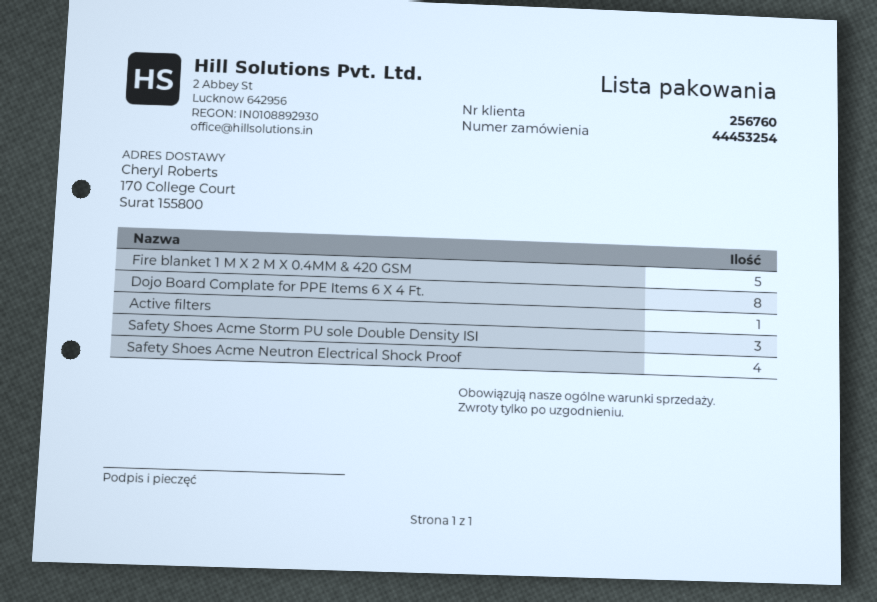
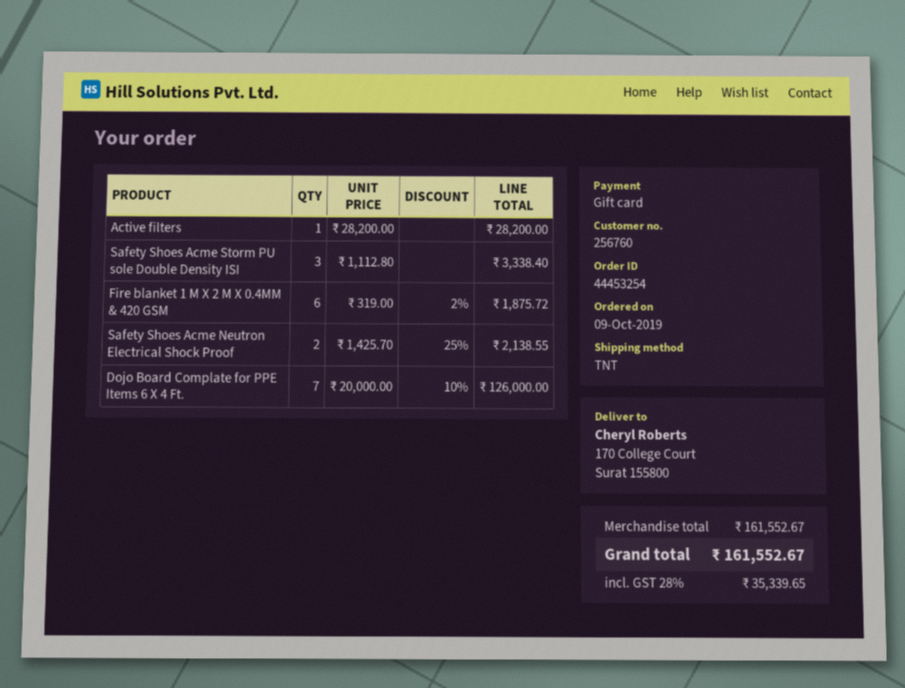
Fire blanket 1 M X 2 M X 0.4MM & 420 GSM: 5 -> 6
Dojo Board Complate for PPE Items 6 X 4 Ft.: 8 -> 7
Safety Shoes Acme Neutron Electrical Shock Proof: 4 -> 2

